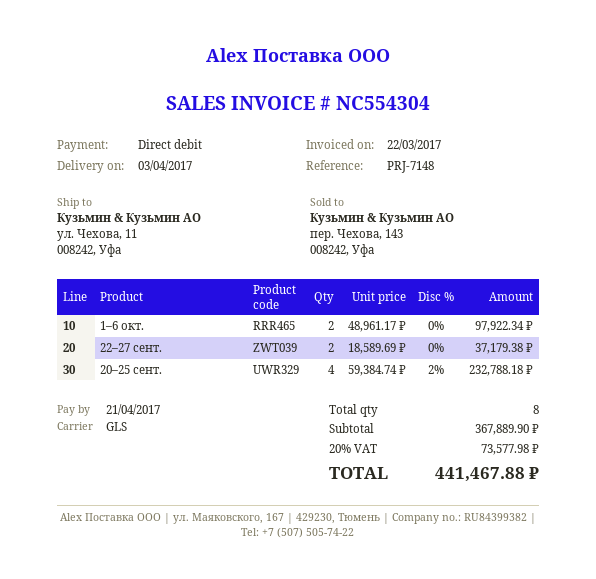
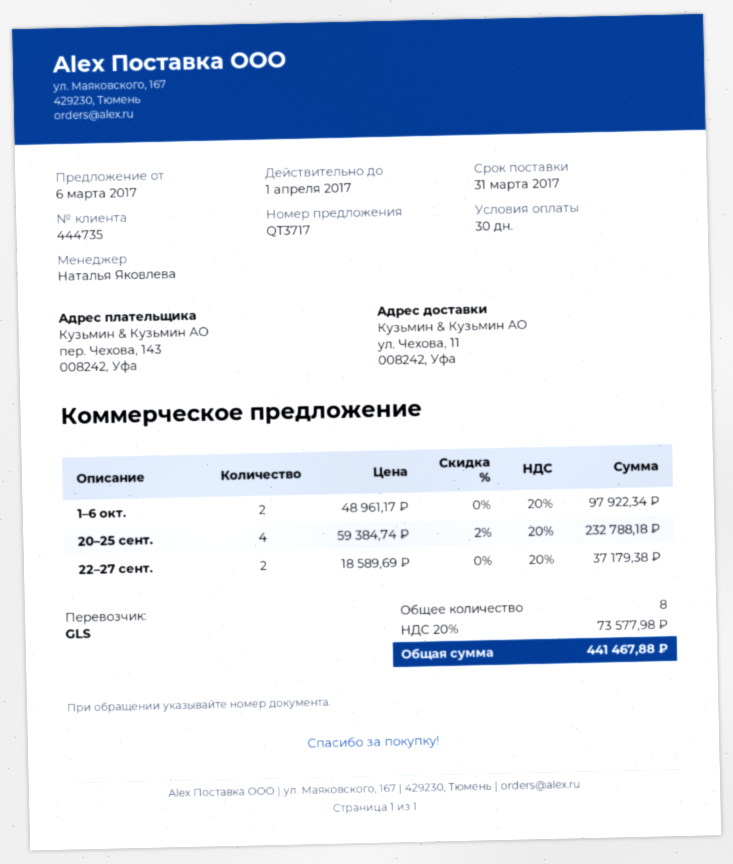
delivery date: 2017-04-03 -> 2017-03-31

